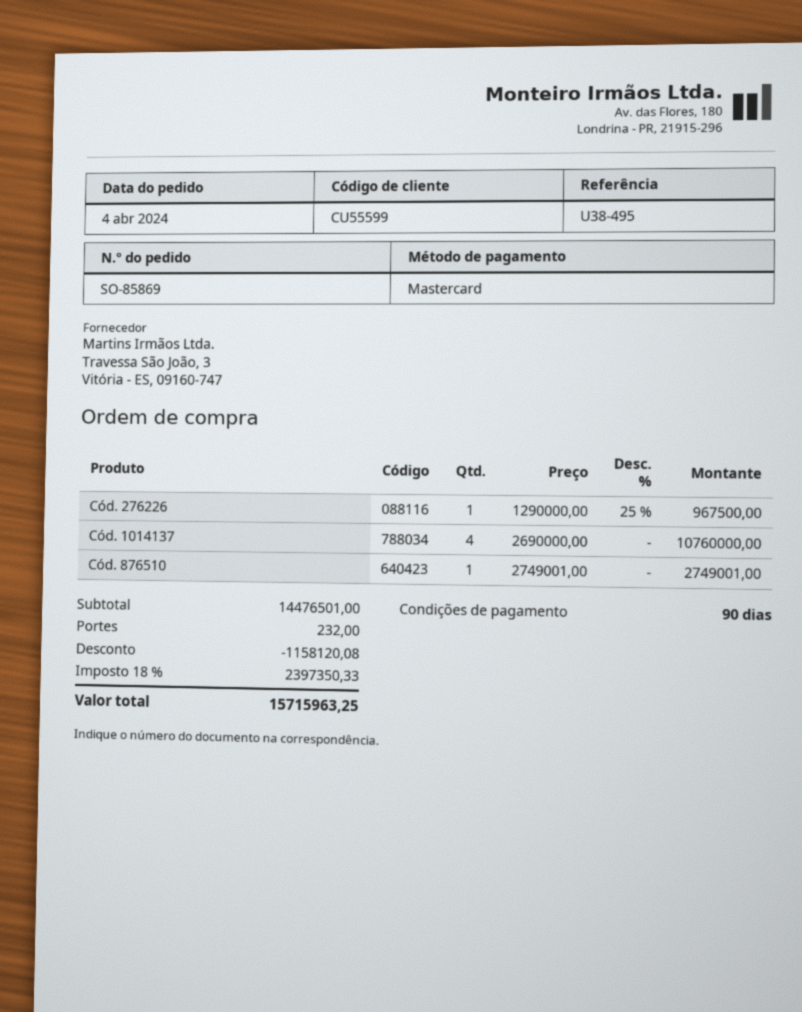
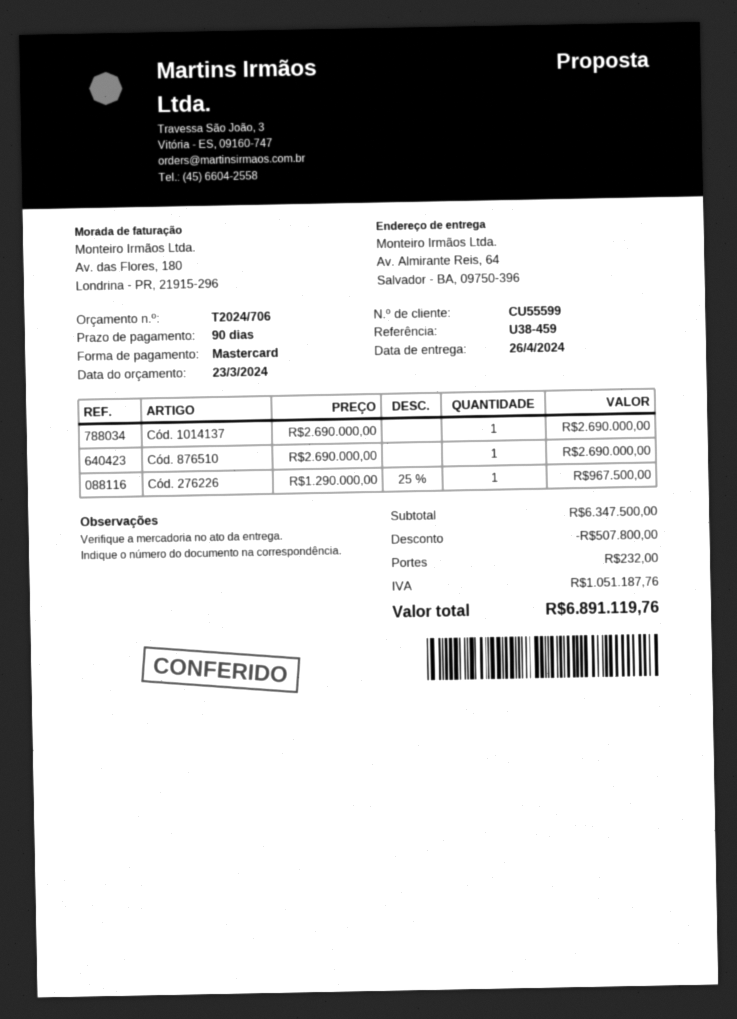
reference: U38-495 -> U38-459
Cód. 1014137: 4 x 2690000.00 = 10760000.00 -> 1 x 2690000.00 = 2690000.00
Cód. 876510: 1 x 2749001.00 = 2749001.00 -> 1 x 2690000.00 = 2690000.00
subtotal: 14476501.00 -> 6347500.00
discount: 1158120.08 -> 507800.00
tax: 2397350.33 -> 1051187.76
total: 15715963.25 -> 6891119.76

